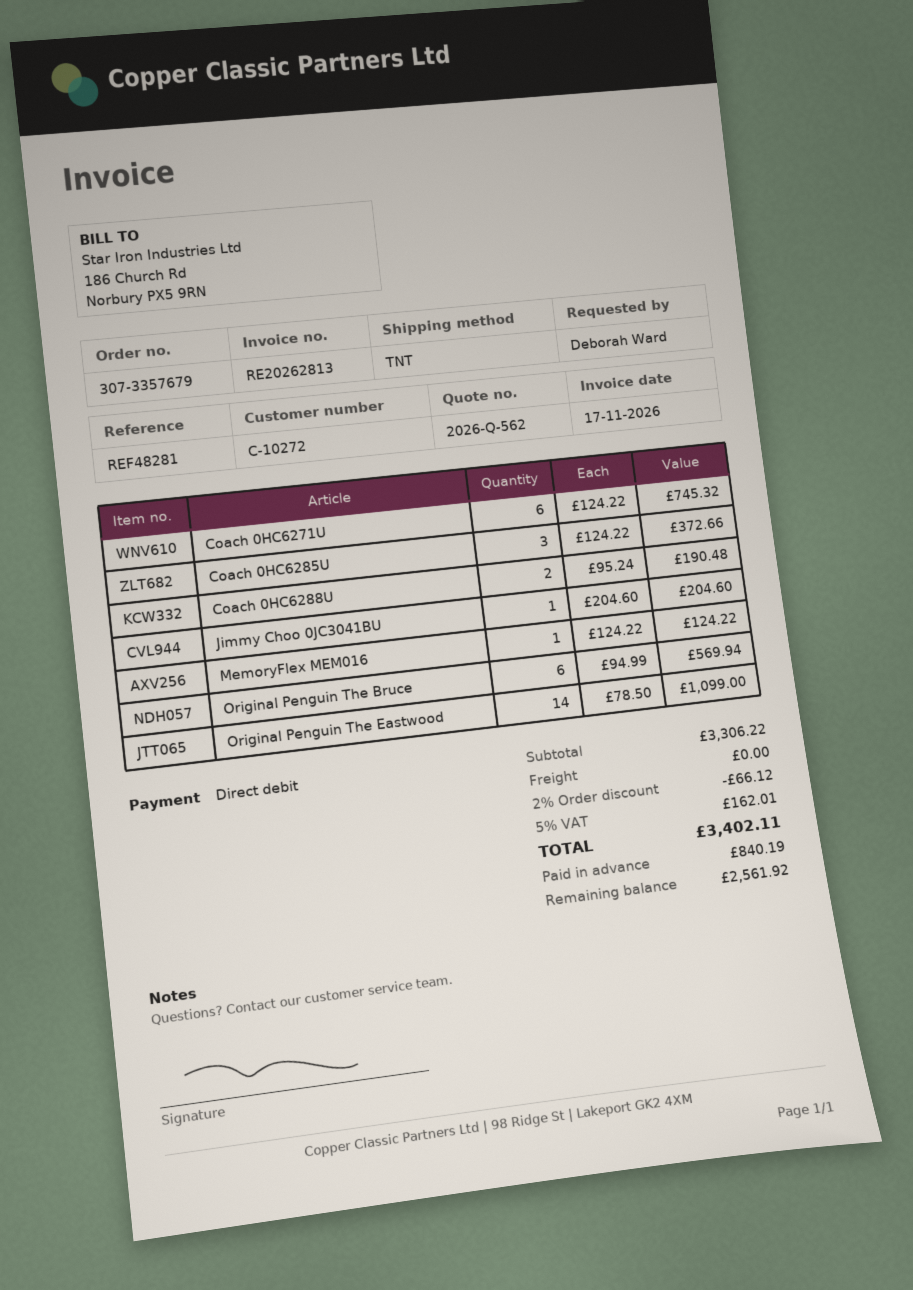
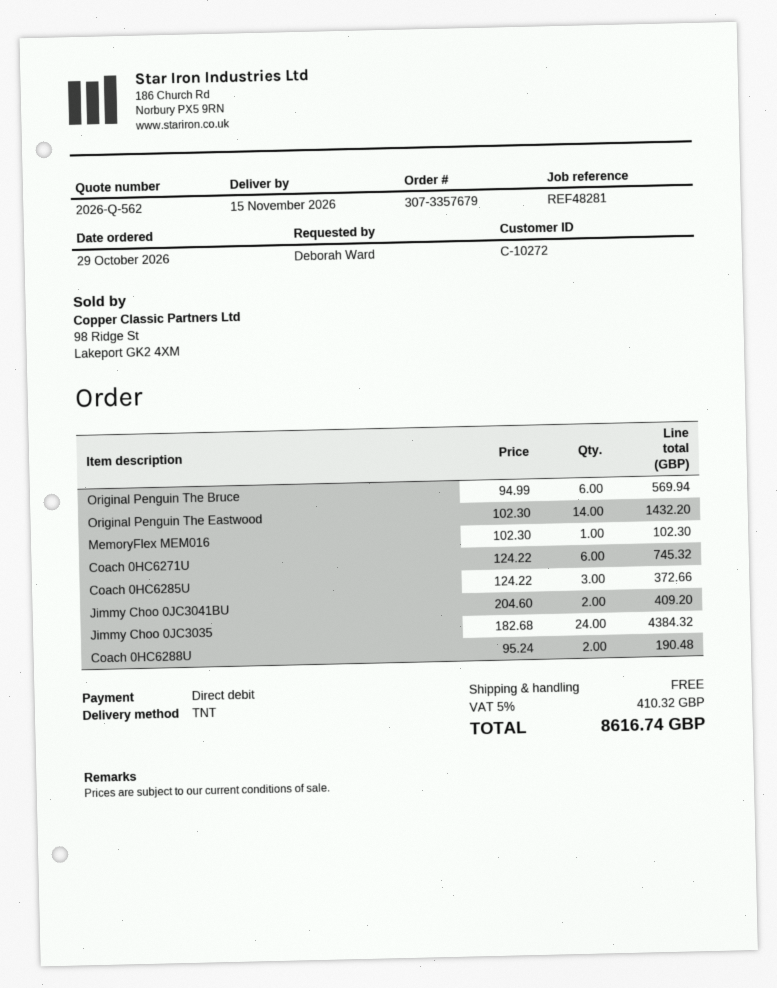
Jimmy Choo 0JC3041BU: 1 x 204.60 = 204.60 -> 2 x 204.60 = 409.20
MemoryFlex MEM016: 1 x 124.22 = 124.22 -> 1 x 102.30 = 102.30
Original Penguin The Eastwood: 14 x 78.50 = 1099.00 -> 14 x 102.30 = 1432.20
Jimmy Choo 0JC3035: none -> 24 x 182.68 = 4384.32
discount: 2% = 66.12 -> none
tax: 5% = 162.01 -> 5% = 410.32
total: 3402.11 -> 8616.74

